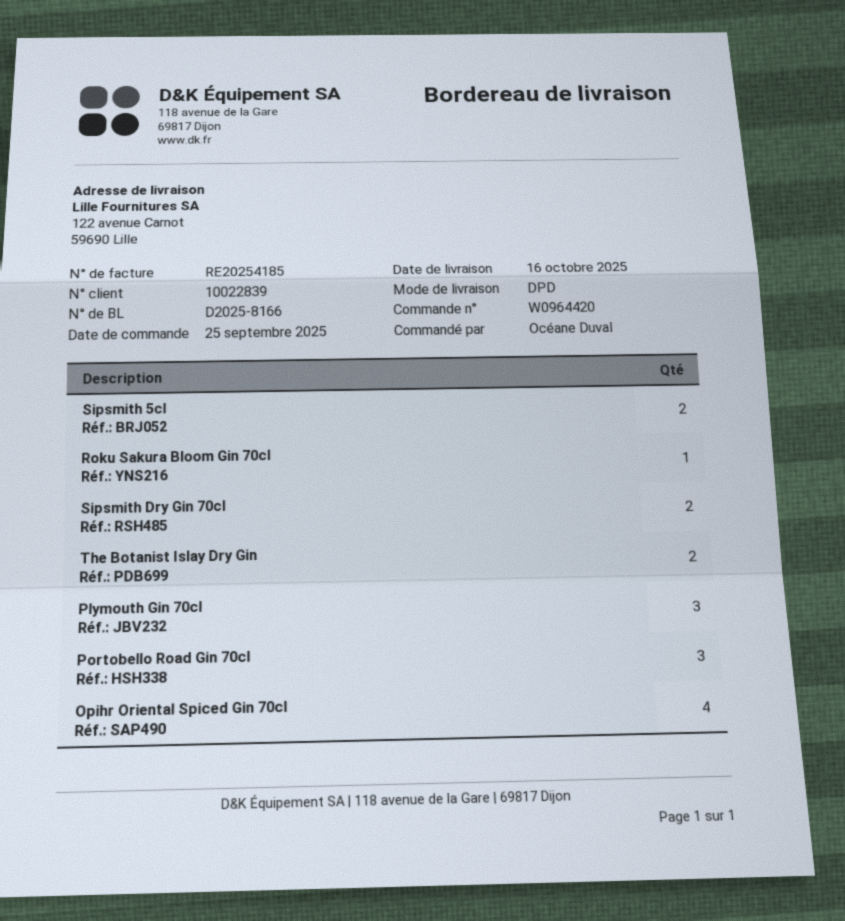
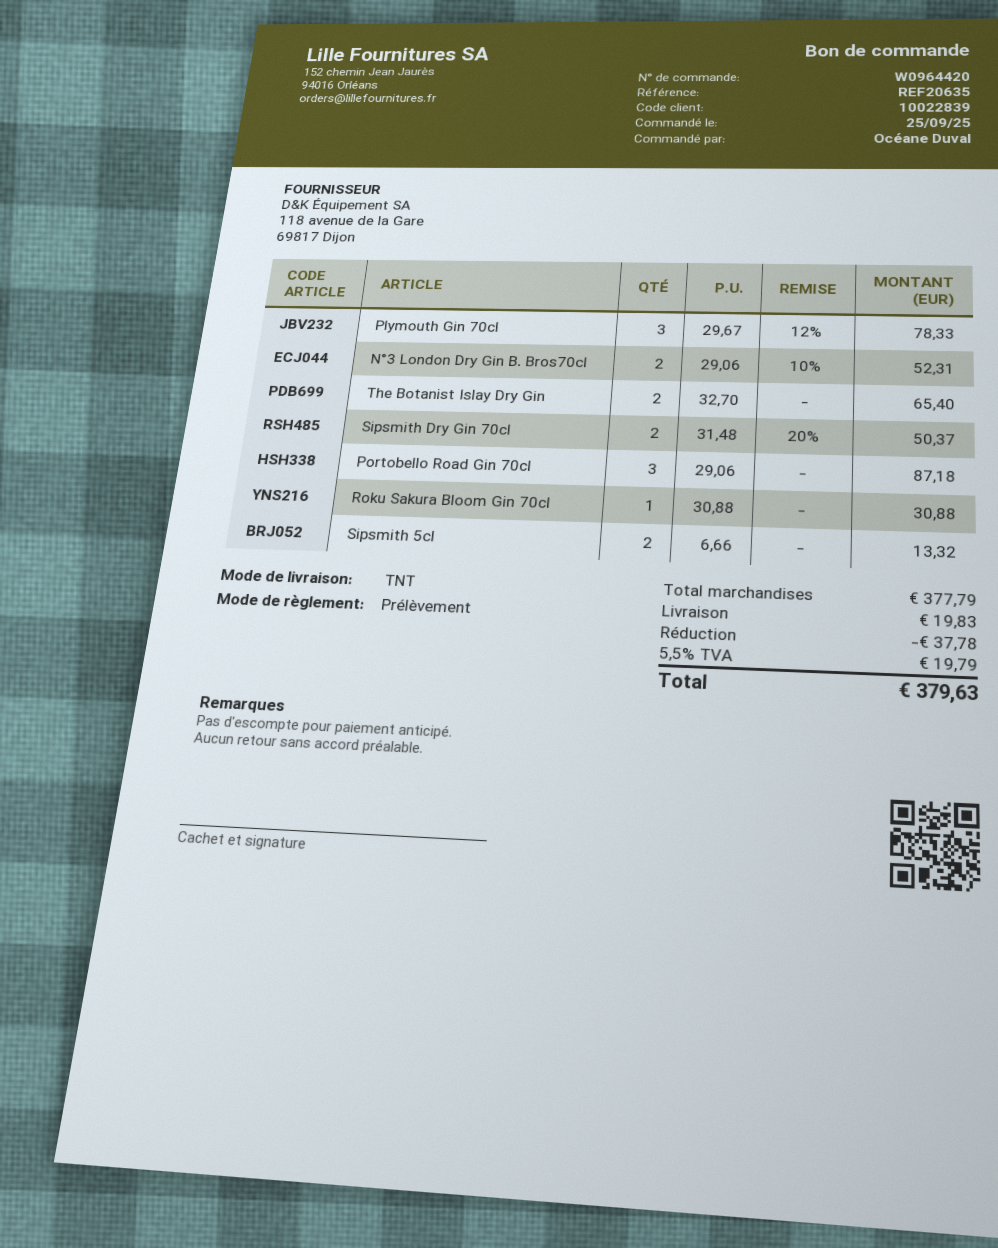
shipping method: DPD -> TNT
Opihr Oriental Spiced Gin 70cl: 4 -> none
N°3 London Dry Gin B. Bros70cl: none -> 2

